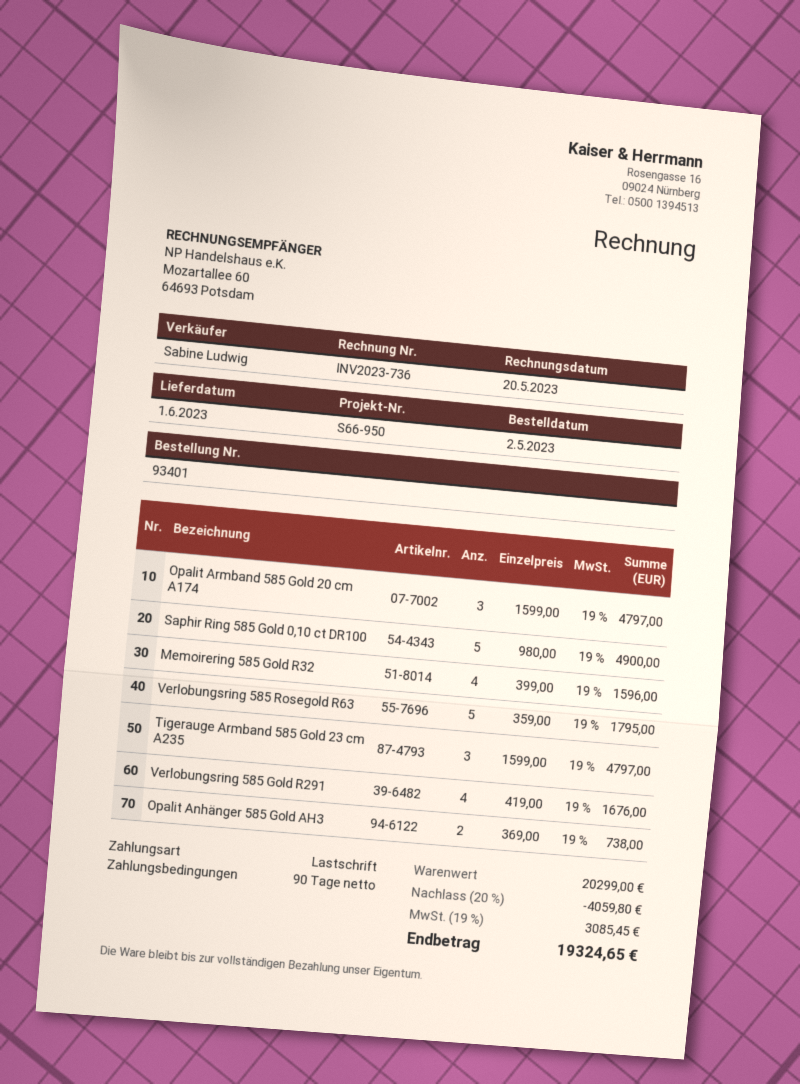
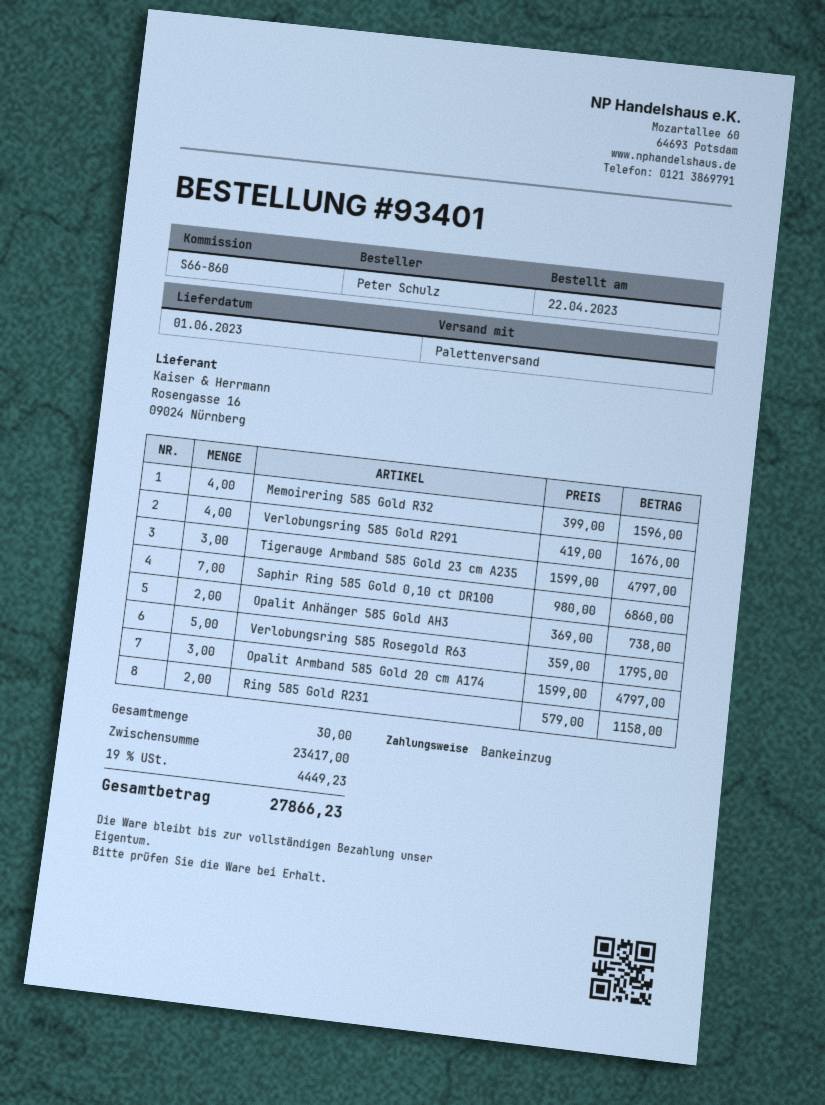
order date: 2023-05-02 -> 2023-04-22
reference: S66-950 -> S66-860
Saphir Ring 585 Gold 0,10 ct DR100: 5 x 980.00 = 4900.00 -> 7 x 980.00 = 6860.00
Ring 585 Gold R231: none -> 2 x 579.00 = 1158.00
subtotal: 20299.00 -> 23417.00
discount: 20% = 4059.80 -> none
tax: 19% = 3085.45 -> 19% = 4449.23
total: 19324.65 -> 27866.23

